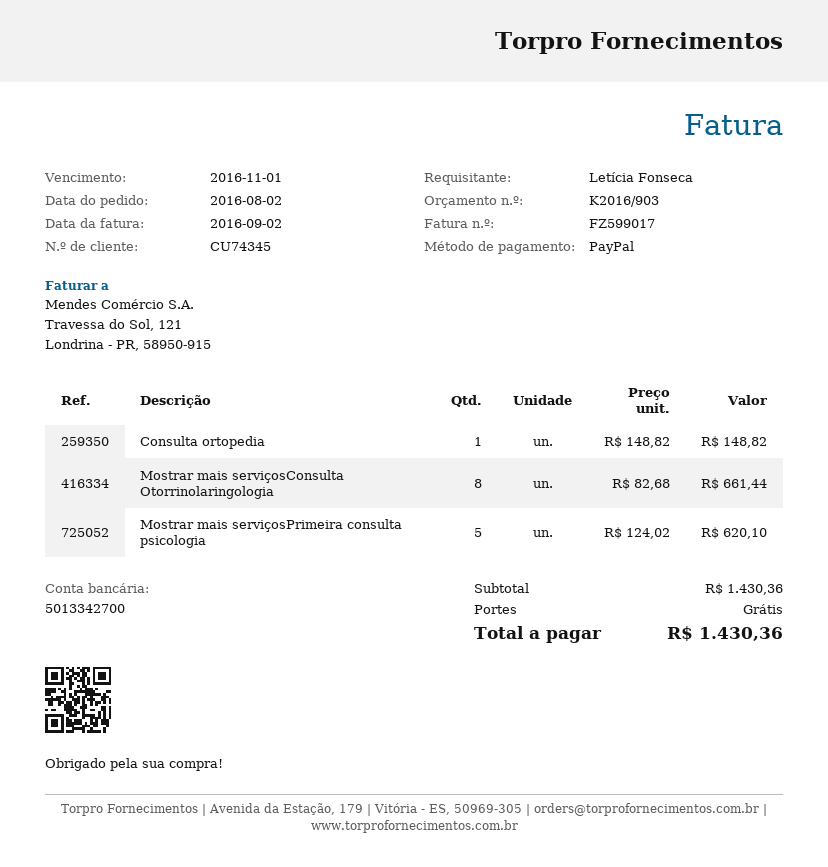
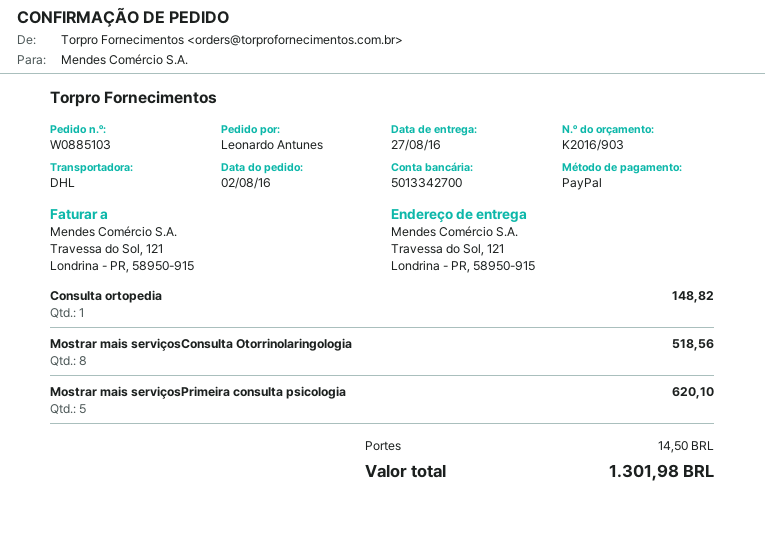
ordered by: Letícia Fonseca -> Leonardo Antunes
Mostrar mais serviçosConsulta Otorrinolaringologia: 8 for 661.44 -> 8 for 518.56
shipping: 0.00 -> 14.50
total: 1430.36 -> 1301.98

